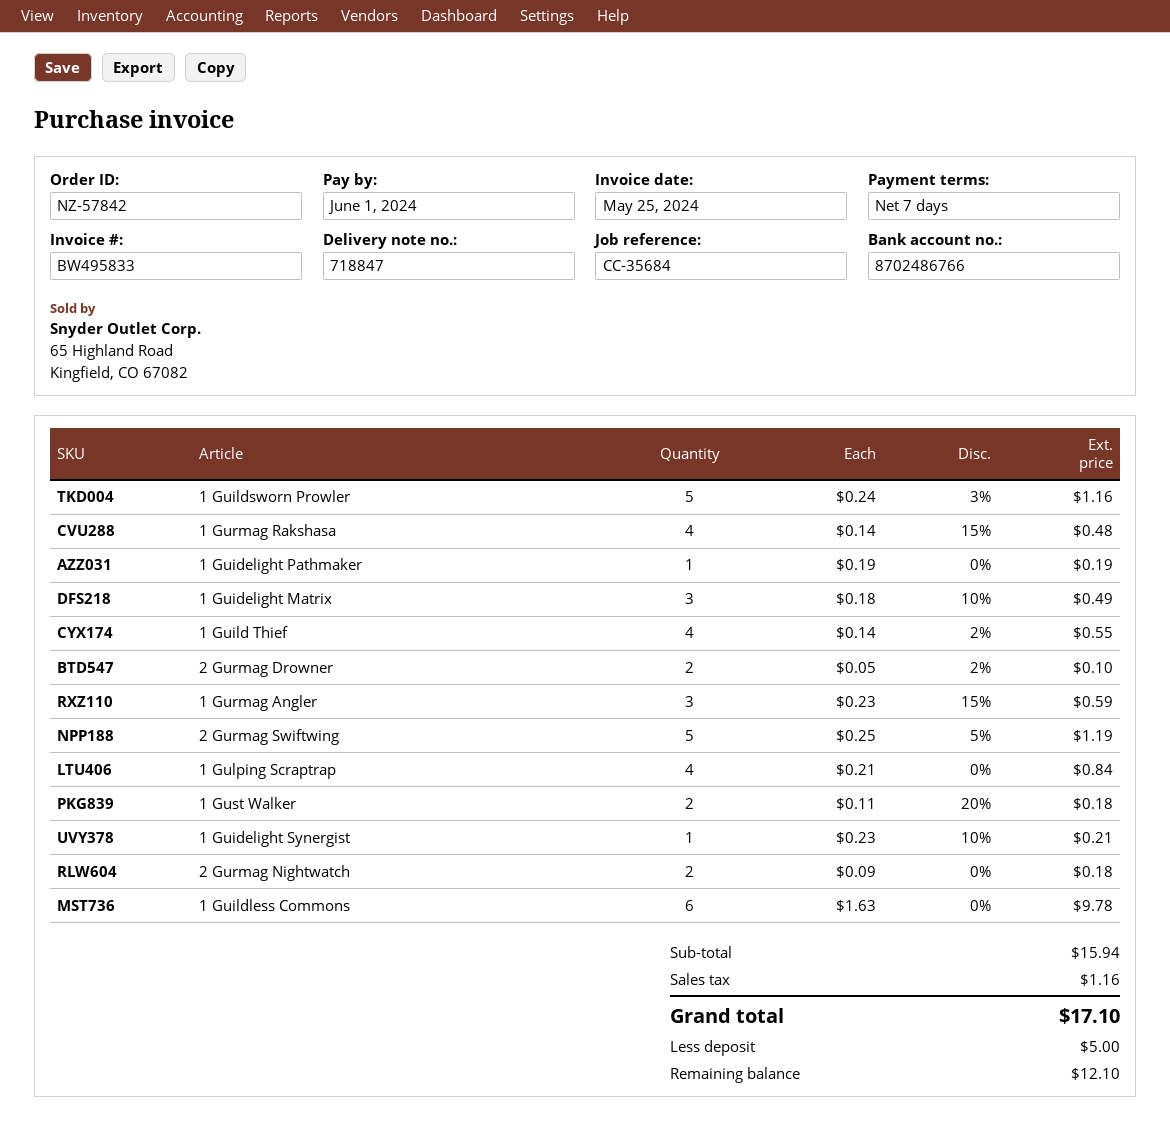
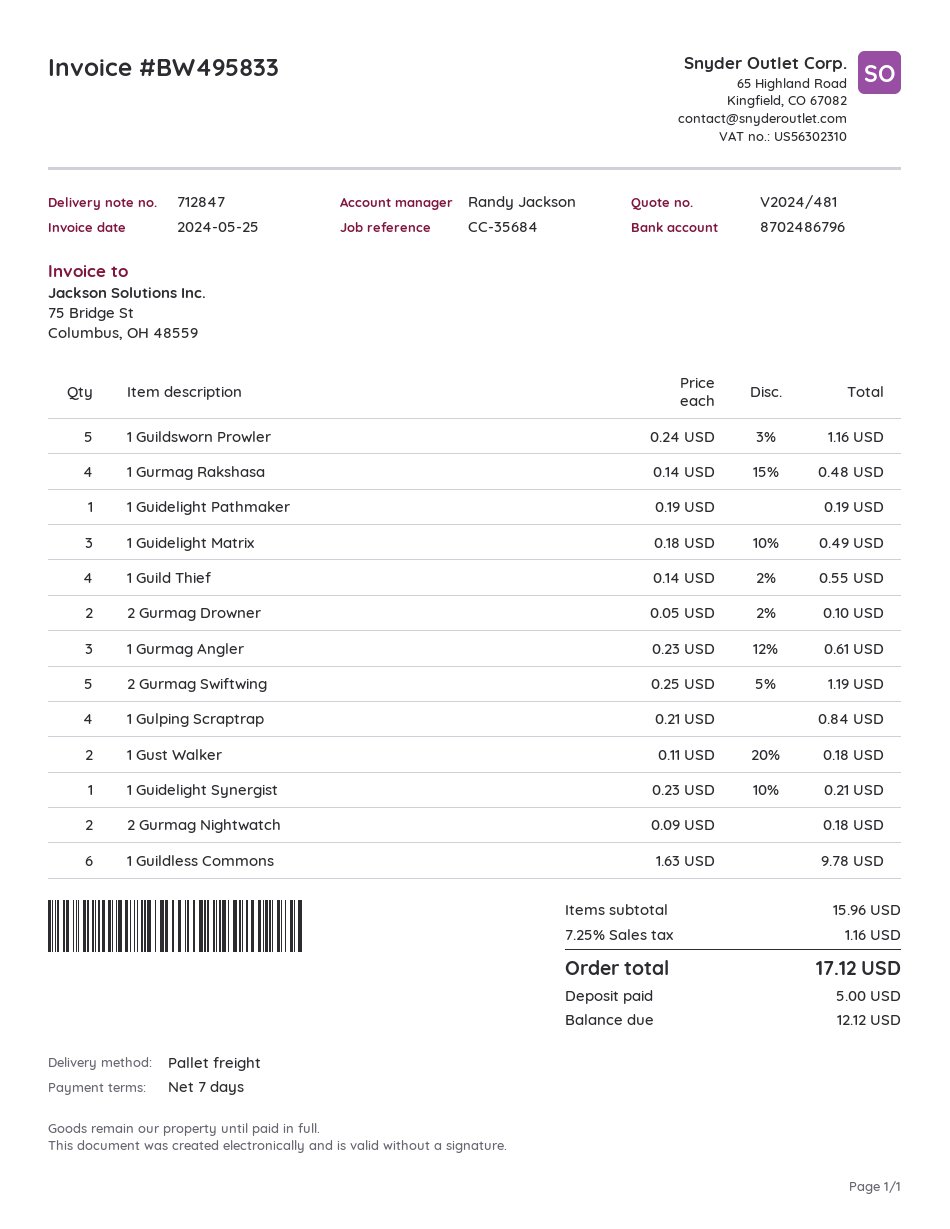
delivery note number: 718847 -> 712847
bank account: 8702486766 -> 8702486796
1 Gurmag Angler: 3 x 0.23 - 15% = 0.59 -> 3 x 0.23 - 12% = 0.61
subtotal: 15.94 -> 15.96
total: 17.10 -> 17.12
balance: 12.10 -> 12.12

